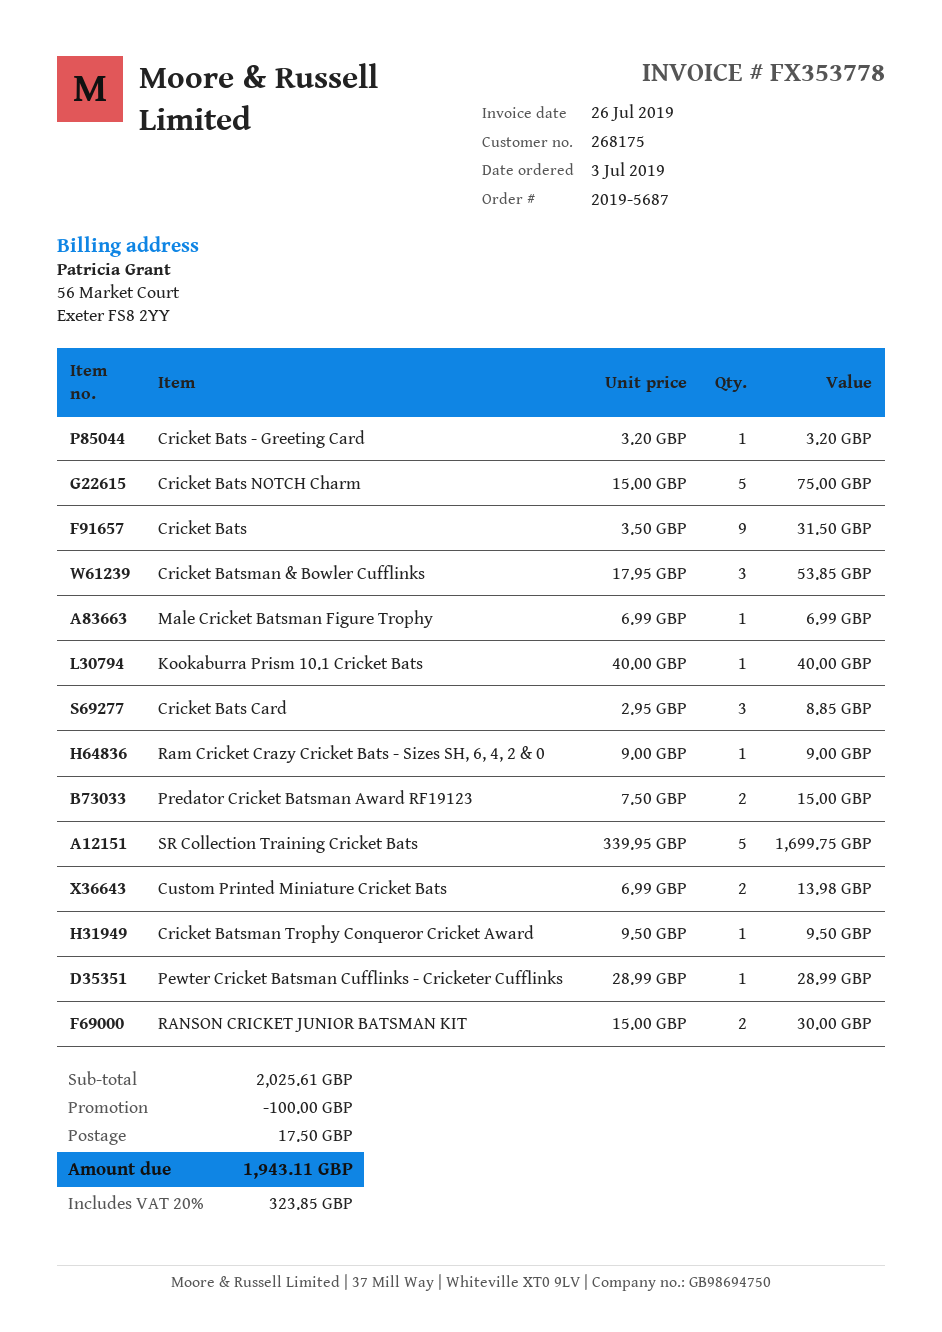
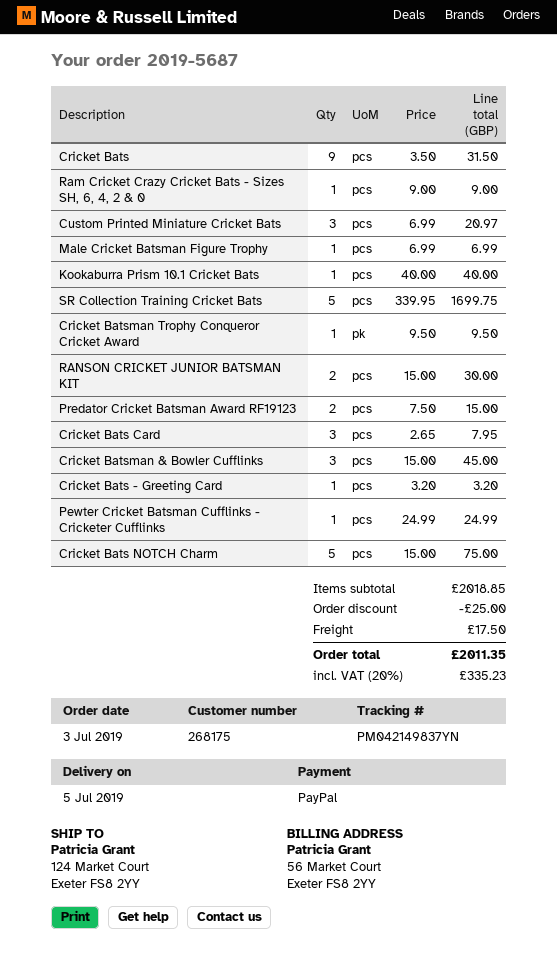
Cricket Batsman & Bowler Cufflinks: 3 x 17.95 = 53.85 -> 3 x 15.00 = 45.00
Cricket Bats Card: 3 x 2.95 = 8.85 -> 3 x 2.65 = 7.95
Custom Printed Miniature Cricket Bats: 2 x 6.99 = 13.98 -> 3 x 6.99 = 20.97
Pewter Cricket Batsman Cufflinks - Cricketer Cufflinks: 1 x 28.99 = 28.99 -> 1 x 24.99 = 24.99
subtotal: 2025.61 -> 2018.85
discount: 100.00 -> 25.00
tax: 20% = 323.85 -> 20% = 335.23
total: 1943.11 -> 2011.35

